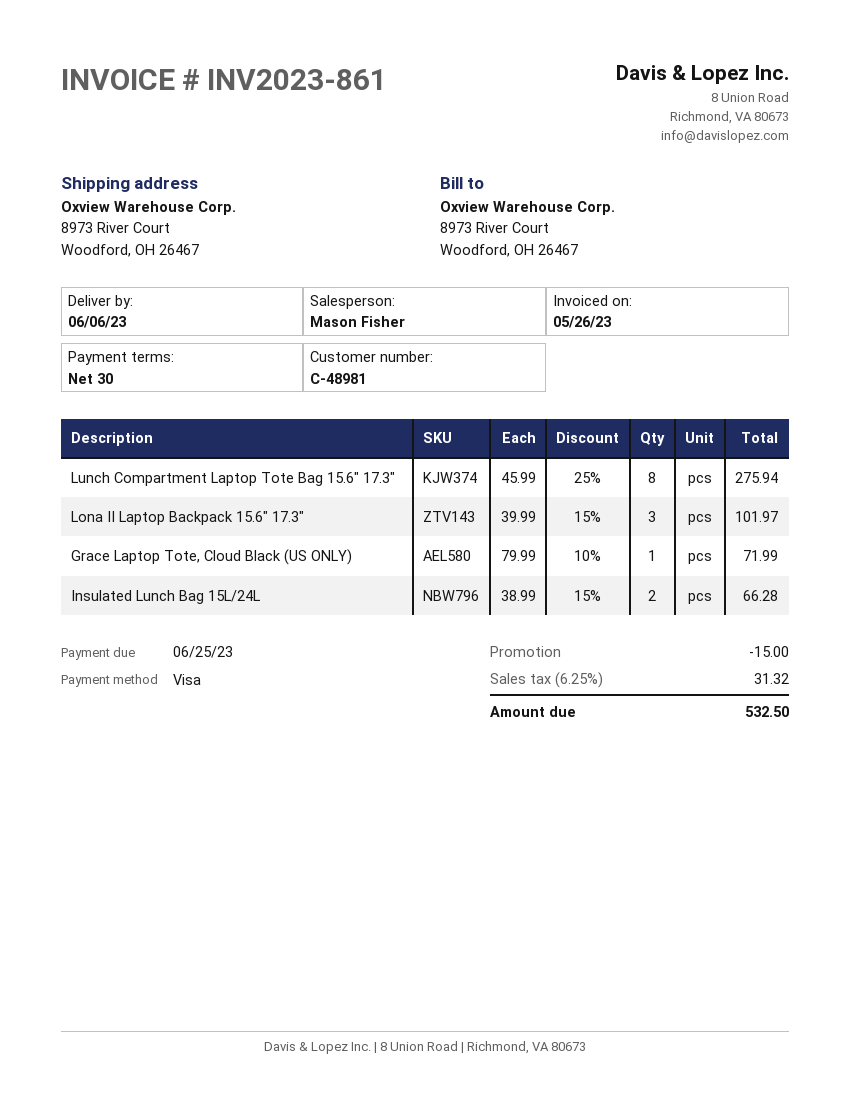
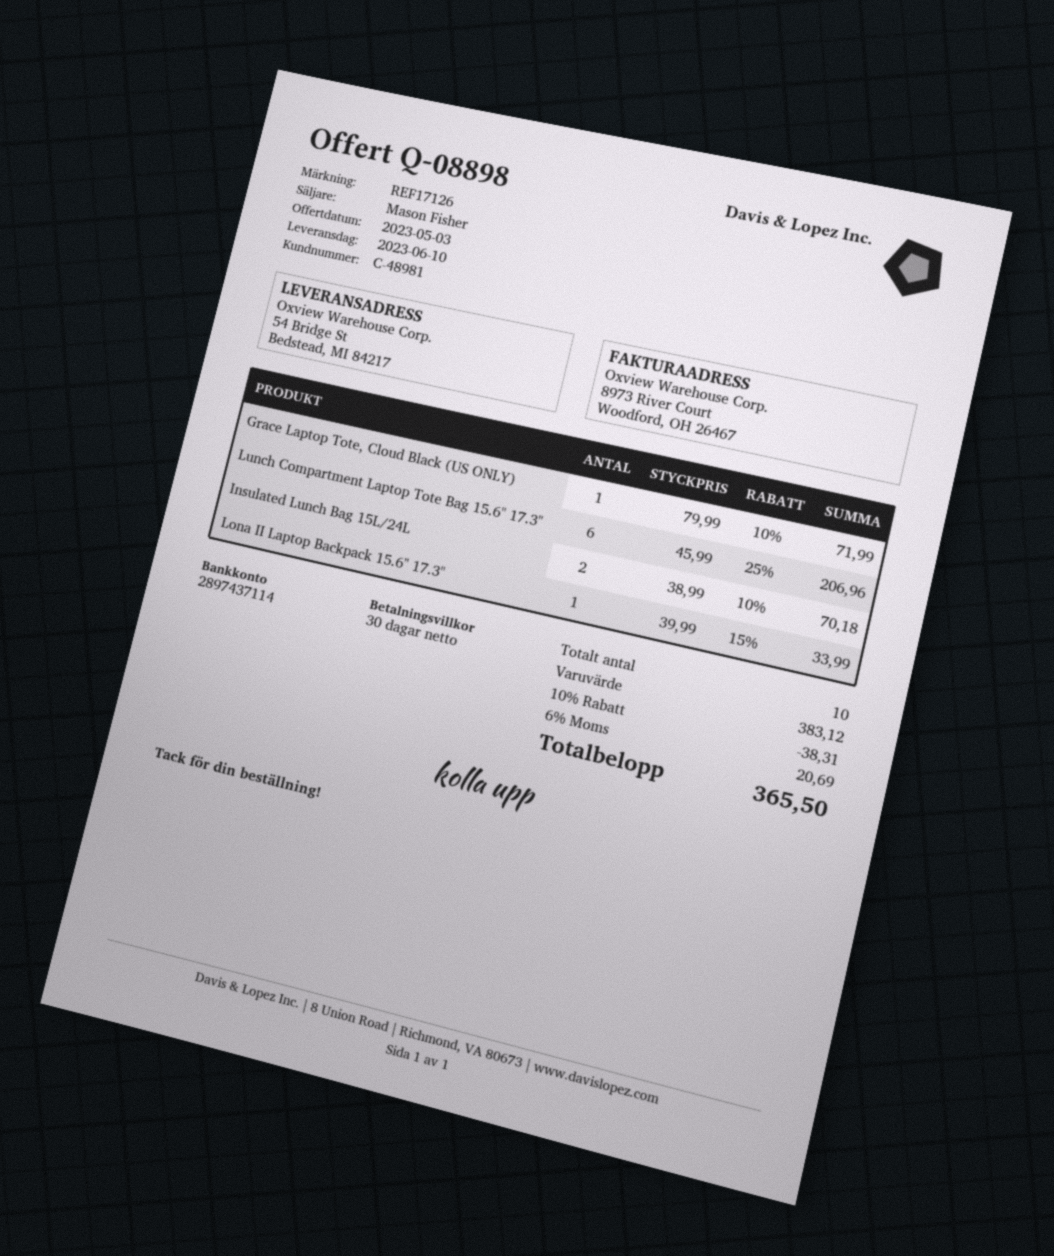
delivery date: 2023-06-06 -> 2023-06-10
ship to: 8973 River Court, Woodford, OH 26467 -> 54 Bridge St, Bedstead, MI 84217
Lunch Compartment Laptop Tote Bag 15.6" 17.3": 8 x 45.99 - 25% = 275.94 -> 6 x 45.99 - 25% = 206.96
Lona Ⅱ Laptop Backpack 15.6" 17.3": 3 x 39.99 - 15% = 101.97 -> 1 x 39.99 - 15% = 33.99
Insulated Lunch Bag 15L/24L: 2 x 38.99 - 15% = 66.28 -> 2 x 38.99 - 10% = 70.18
discount: 15.00 -> 38.31
tax: 6.25% = 31.32 -> 6% = 20.69
total: 532.50 -> 365.50

